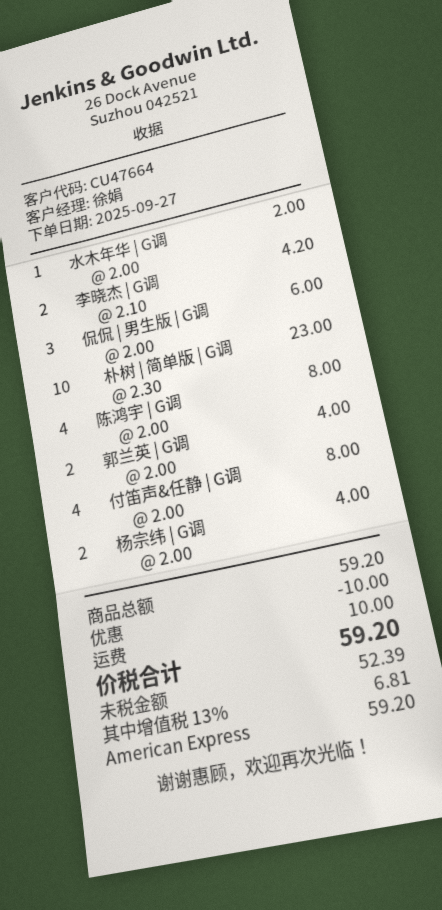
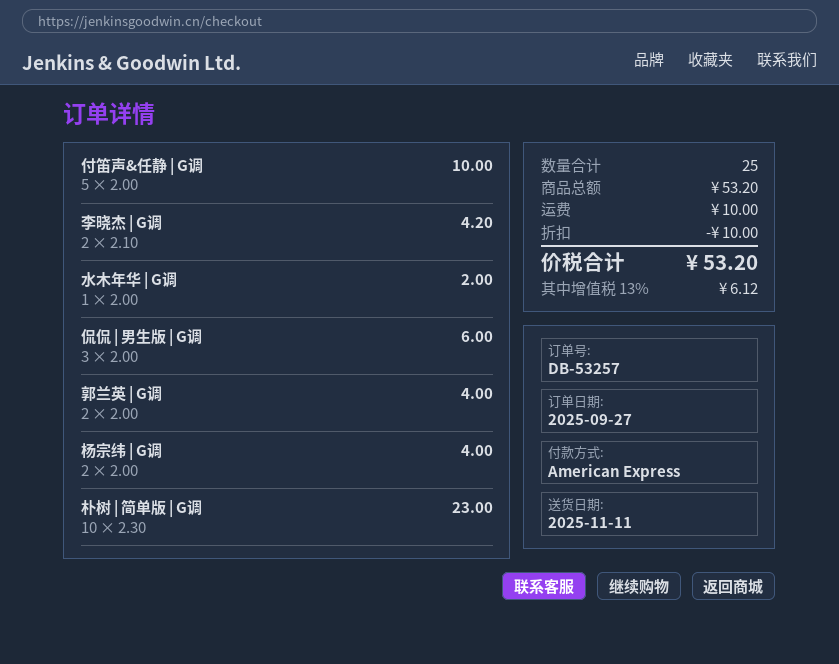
陈鸿宇 | G调: 4 x 2.00 = 8.00 -> none
付笛声&任静 | G调: 4 x 2.00 = 8.00 -> 5 x 2.00 = 10.00
subtotal: 59.20 -> 53.20
tax: 13% = 6.81 -> 13% = 6.12
total: 59.20 -> 53.20

